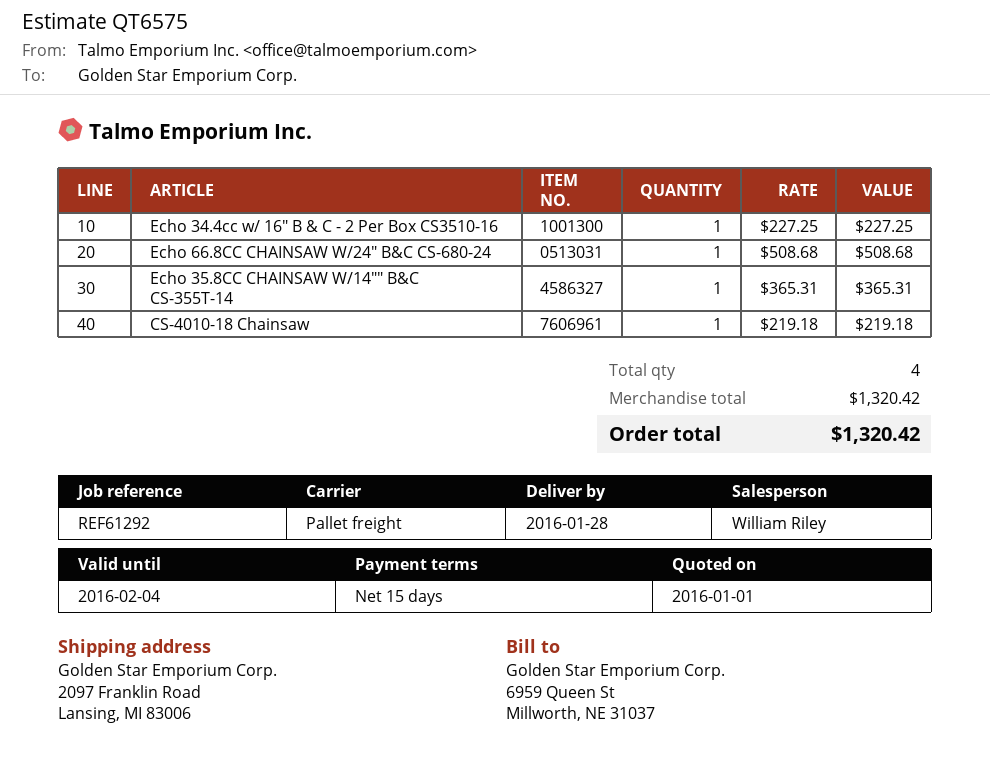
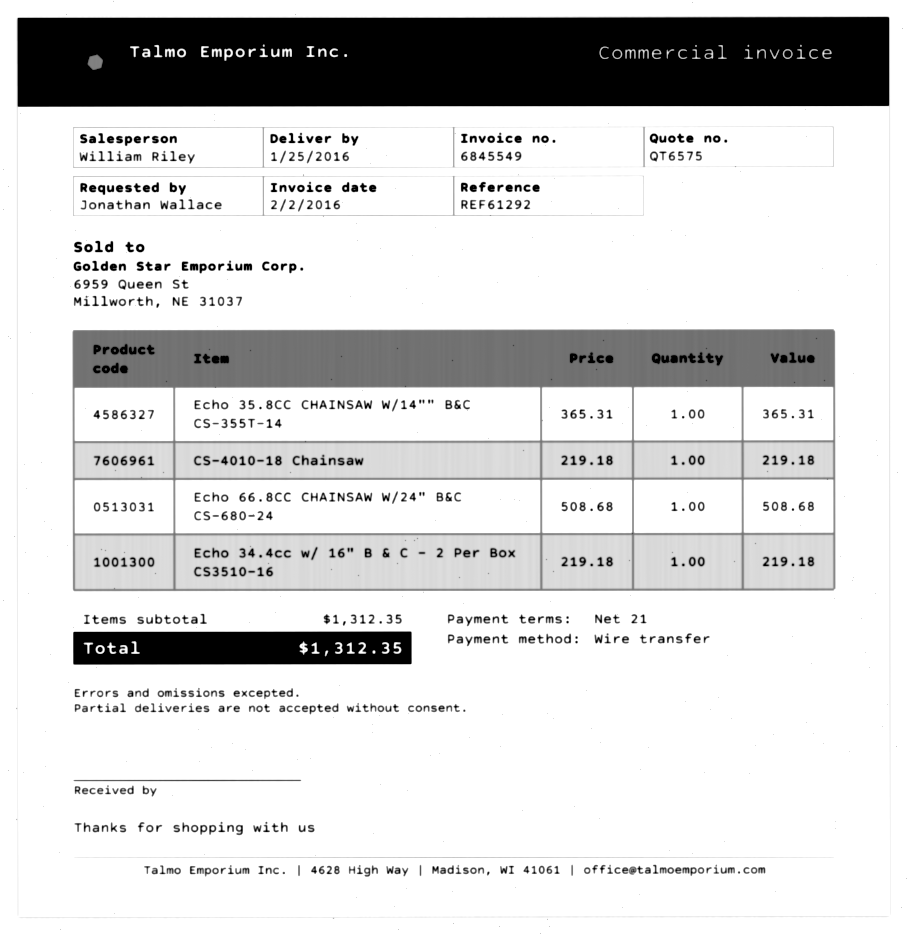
delivery date: 2016-01-28 -> 2016-01-25
payment terms: 15 days -> 21 days
Echo 34.4cc w/ 16" B & C - 2 Per Box CS3510-16: 1 x 227.25 = 227.25 -> 1 x 219.18 = 219.18
subtotal: 1320.42 -> 1312.35
total: 1320.42 -> 1312.35

